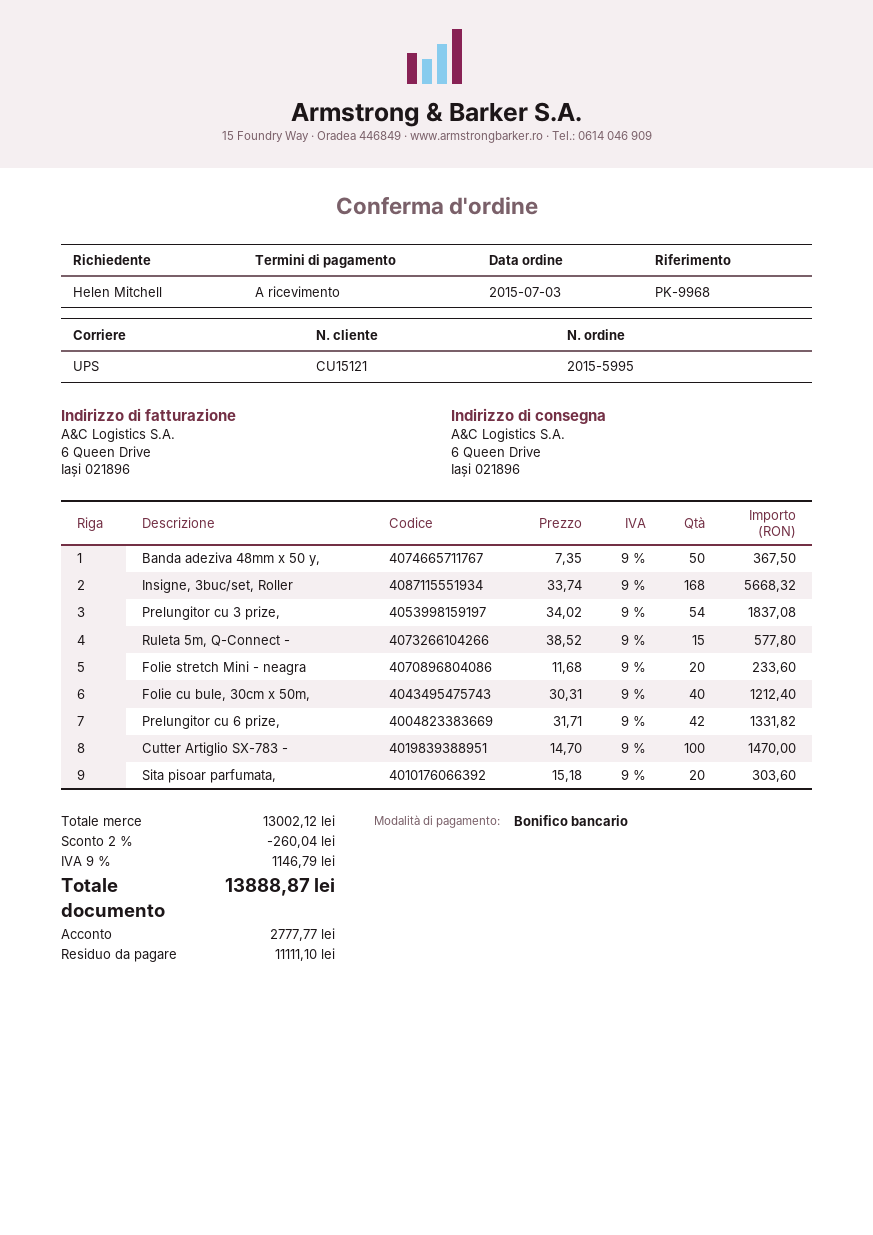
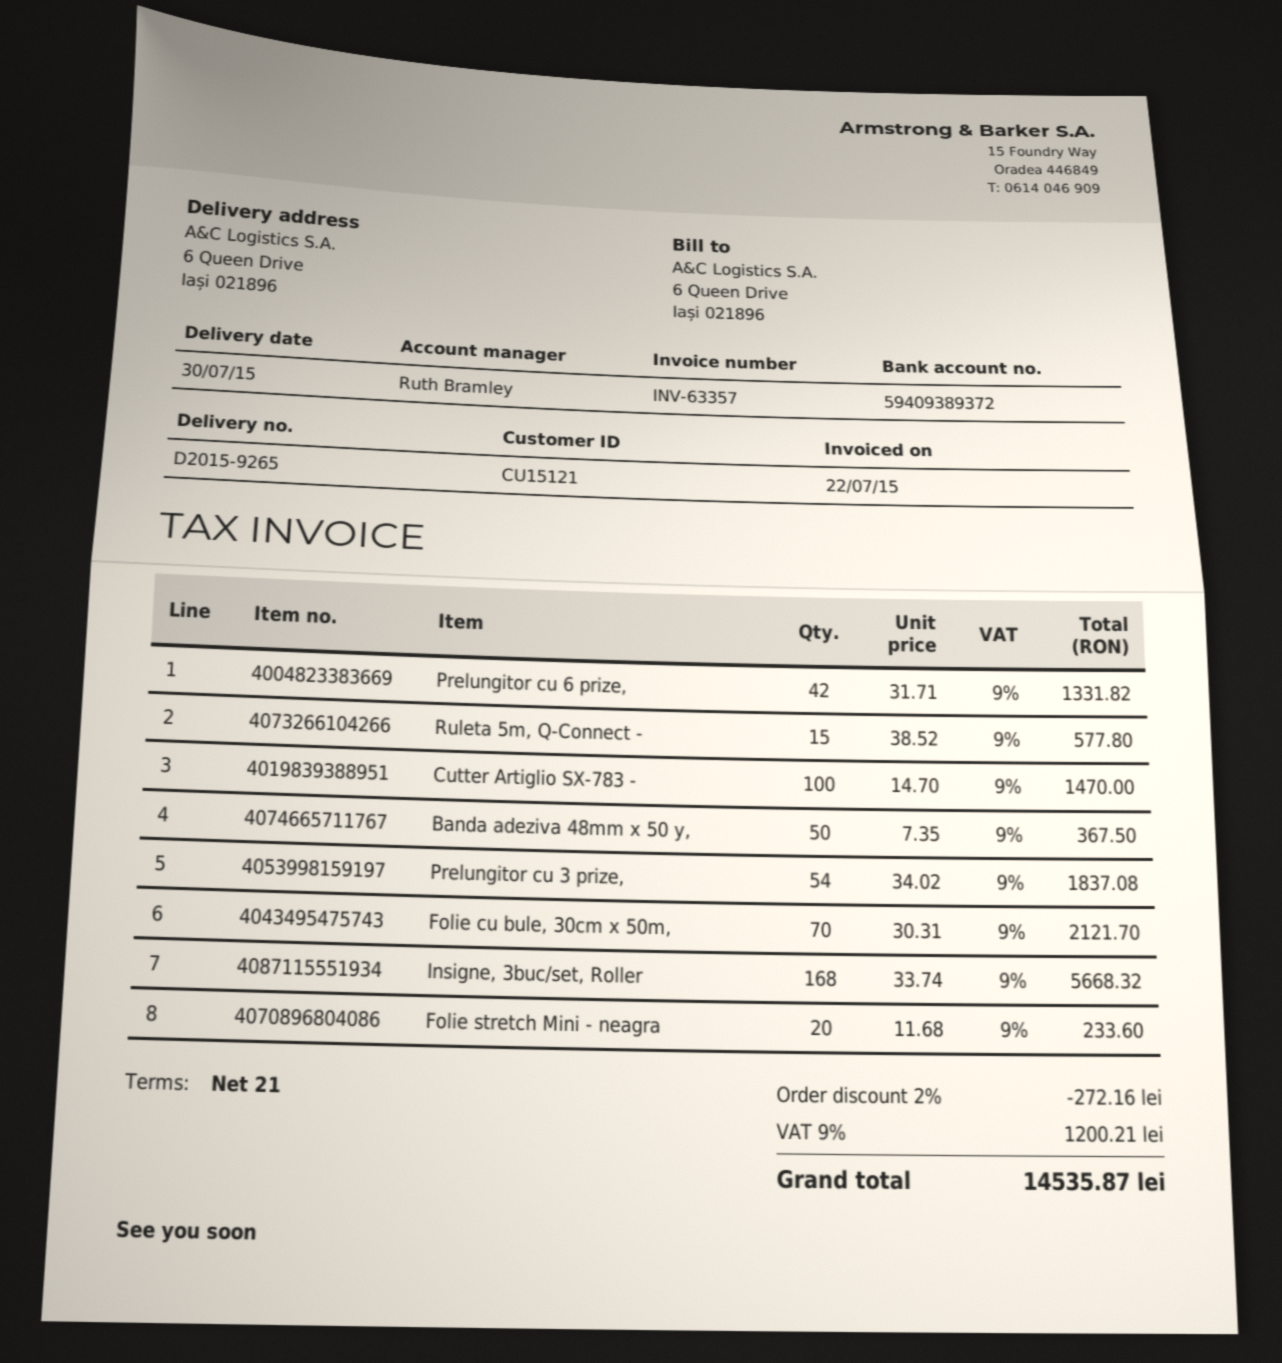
payment terms: on receipt -> 21 days
Folie cu bule, 30cm x 50m,: 40 x 30.31 = 1212.40 -> 70 x 30.31 = 2121.70
Sita pisoar parfumata,: 20 x 15.18 = 303.60 -> none
discount: 2% = 260.04 -> 2% = 272.16
tax: 9% = 1146.79 -> 9% = 1200.21
total: 13888.87 -> 14535.87

